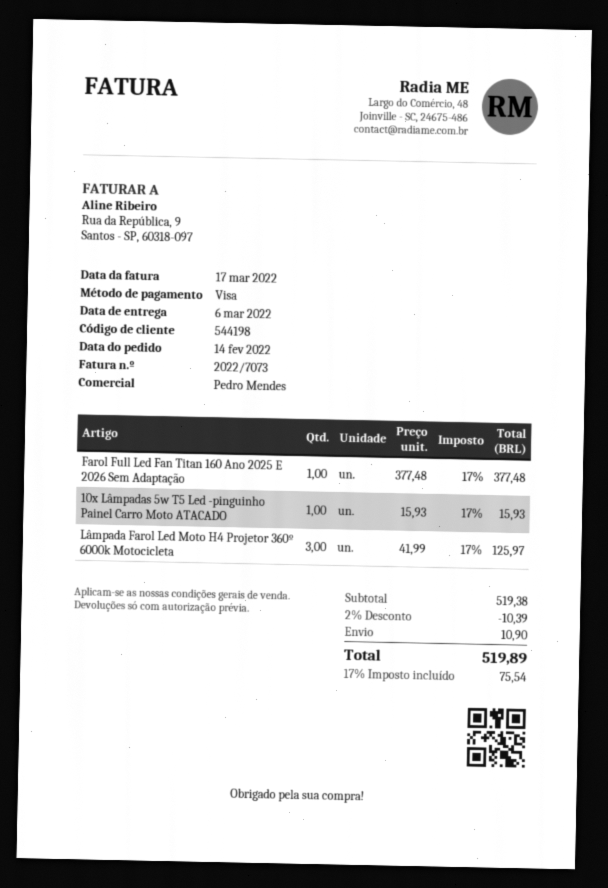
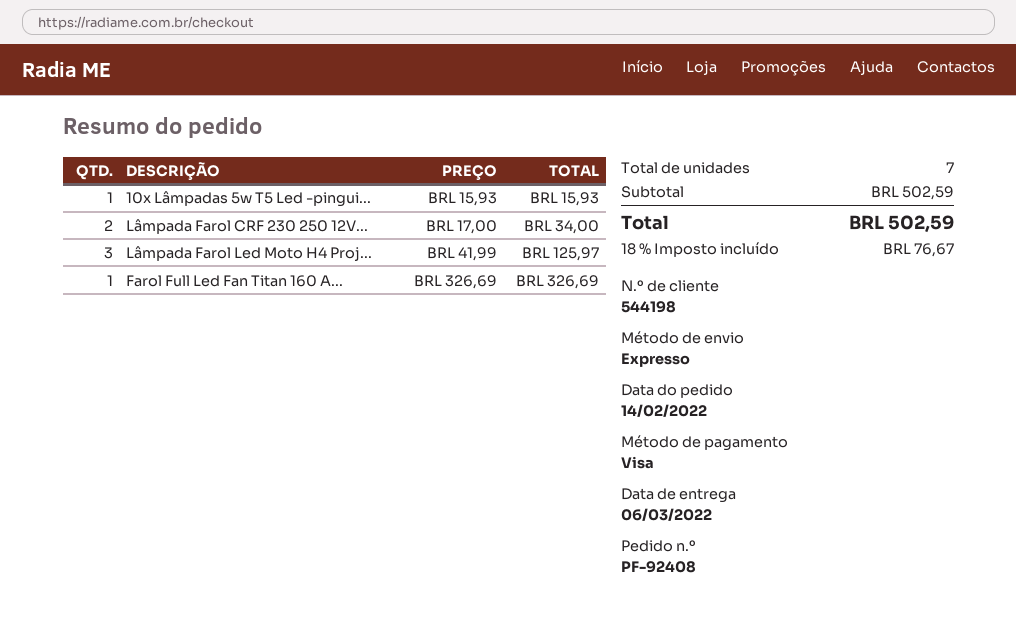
Farol Full Led Fan Titan 160 Ano 2025 E 2026 Sem Adaptação: 1 x 377.48 = 377.48 -> 1 x 326.69 = 326.69
Lâmpada Farol CRF 230 250 12V...: none -> 2 x 17.00 = 34.00
subtotal: 519.38 -> 502.59
discount: 2% = 10.39 -> none
shipping: 10.90 -> none
tax: 17% = 75.54 -> 18% = 76.67
total: 519.89 -> 502.59

